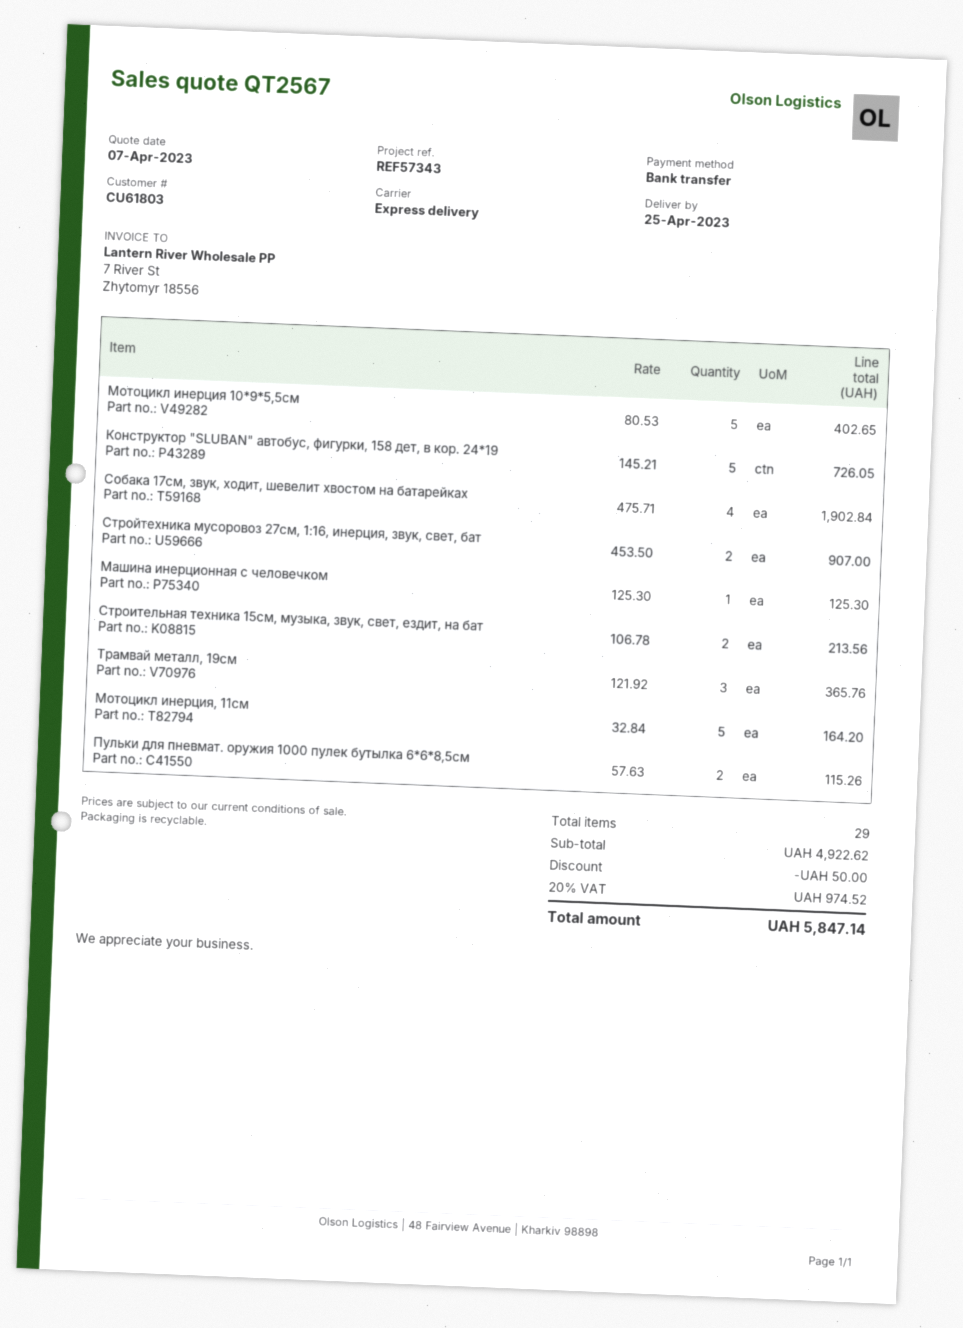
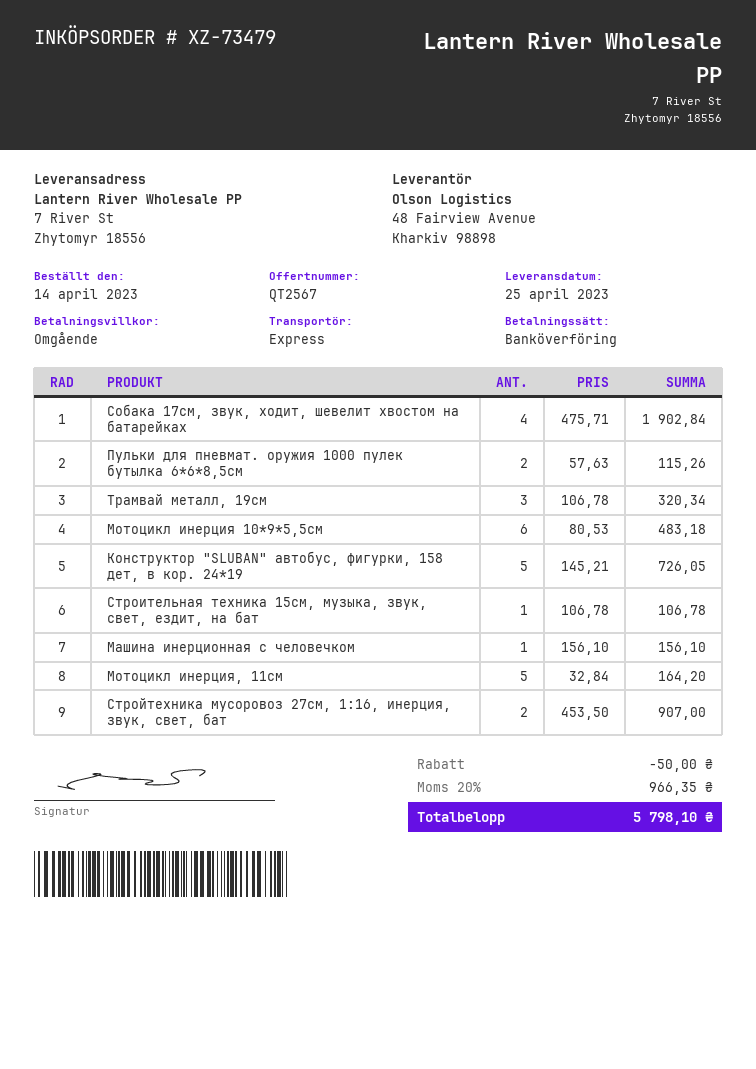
Мотоцикл инерция 10*9*5,5см: 5 x 80.53 = 402.65 -> 6 x 80.53 = 483.18
Машина инерционная с человечком: 1 x 125.30 = 125.30 -> 1 x 156.10 = 156.10
Строительная техника 15см, музыка, звук, свет, ездит, на бат: 2 x 106.78 = 213.56 -> 1 x 106.78 = 106.78
Трамвай металл, 19см: 3 x 121.92 = 365.76 -> 3 x 106.78 = 320.34
tax: 20% = 974.52 -> 20% = 966.35
total: 5847.14 -> 5798.10

